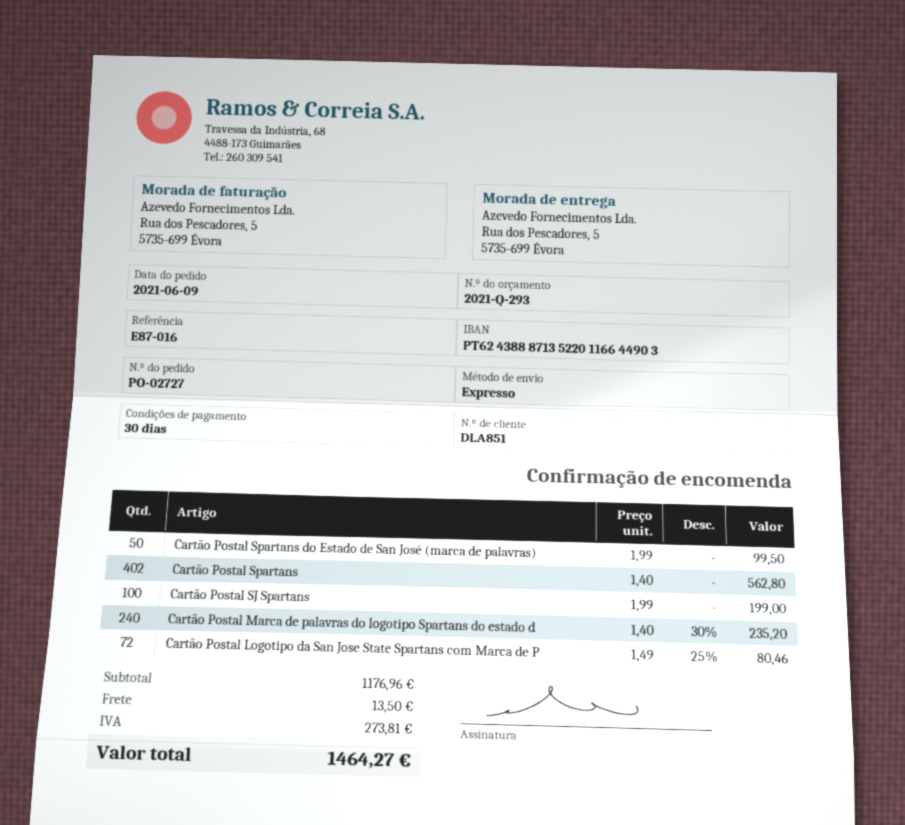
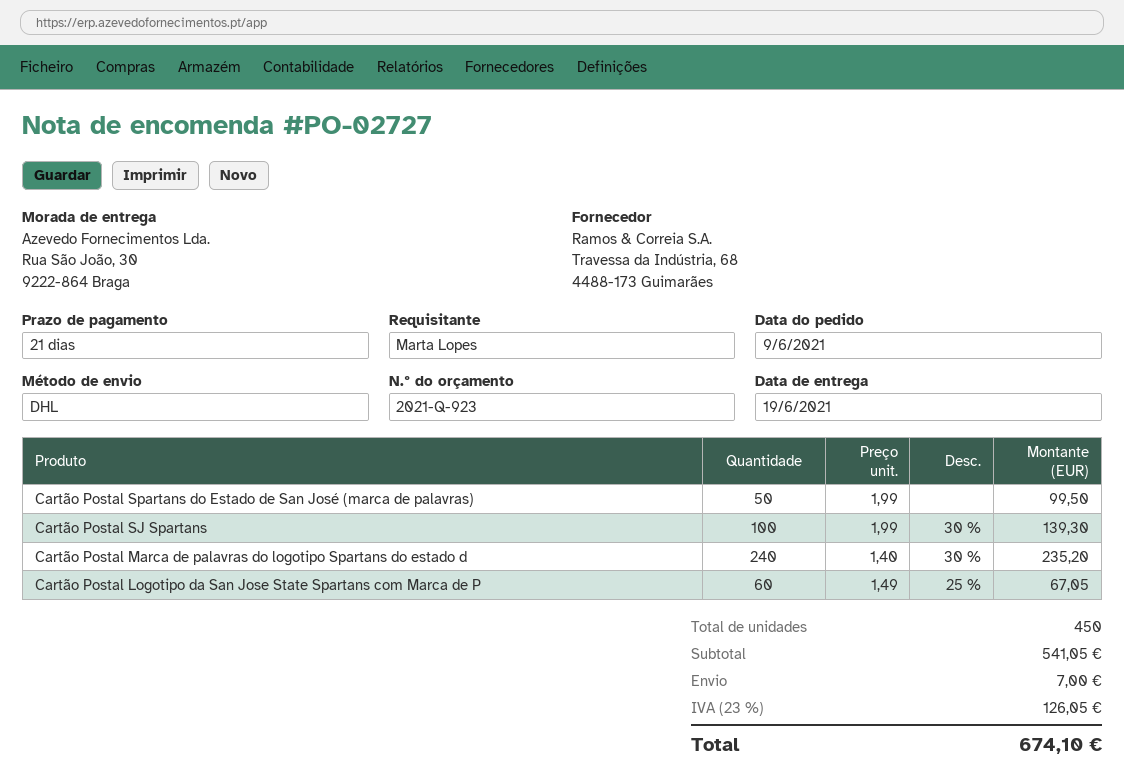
quote number: 2021-Q-293 -> 2021-Q-923
payment terms: 30 days -> 21 days
shipping method: express -> DHL
ship to: Rua dos Pescadores, 5, 5735-699 Évora -> Rua São João, 30, 9222-864 Braga
Cartão Postal Spartans: 402 x 1.40 = 562.80 -> none
Cartão Postal SJ Spartans: 100 x 1.99 = 199.00 -> 100 x 1.99 - 30% = 139.30
Cartão Postal Logotipo da San Jose State Spartans com Marca de P: 72 x 1.49 - 25% = 80.46 -> 60 x 1.49 - 25% = 67.05
subtotal: 1176.96 -> 541.05
shipping: 13.50 -> 7.00
tax: 273.81 -> 126.05
total: 1464.27 -> 674.10

